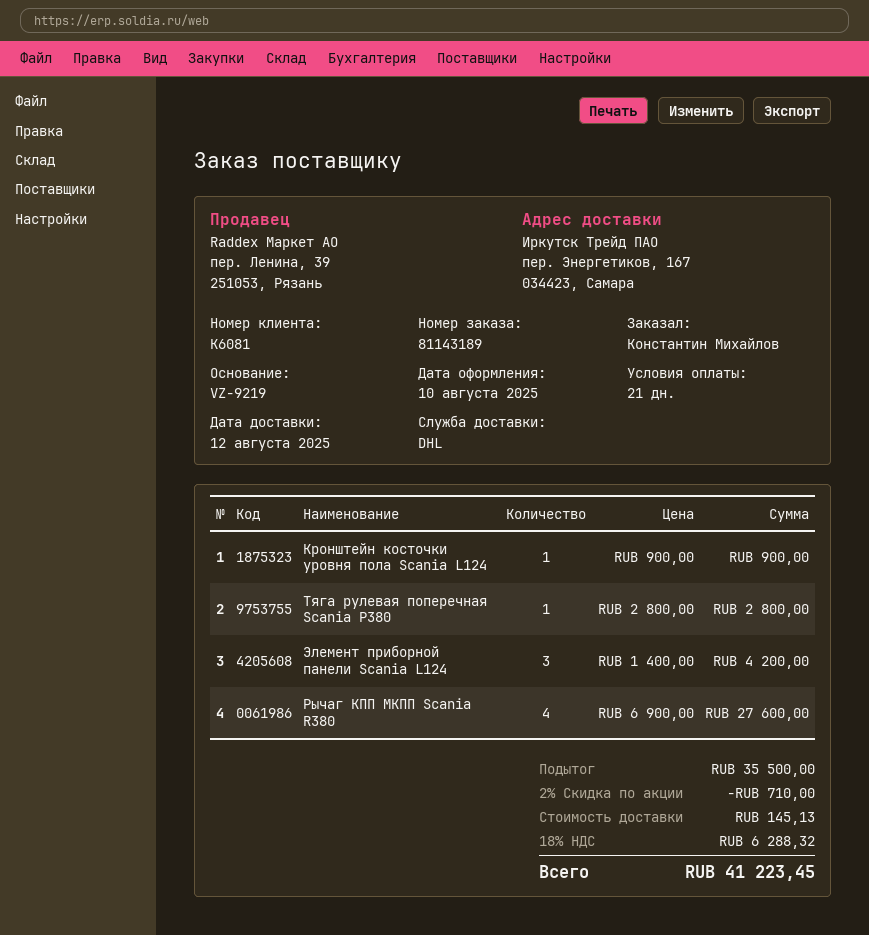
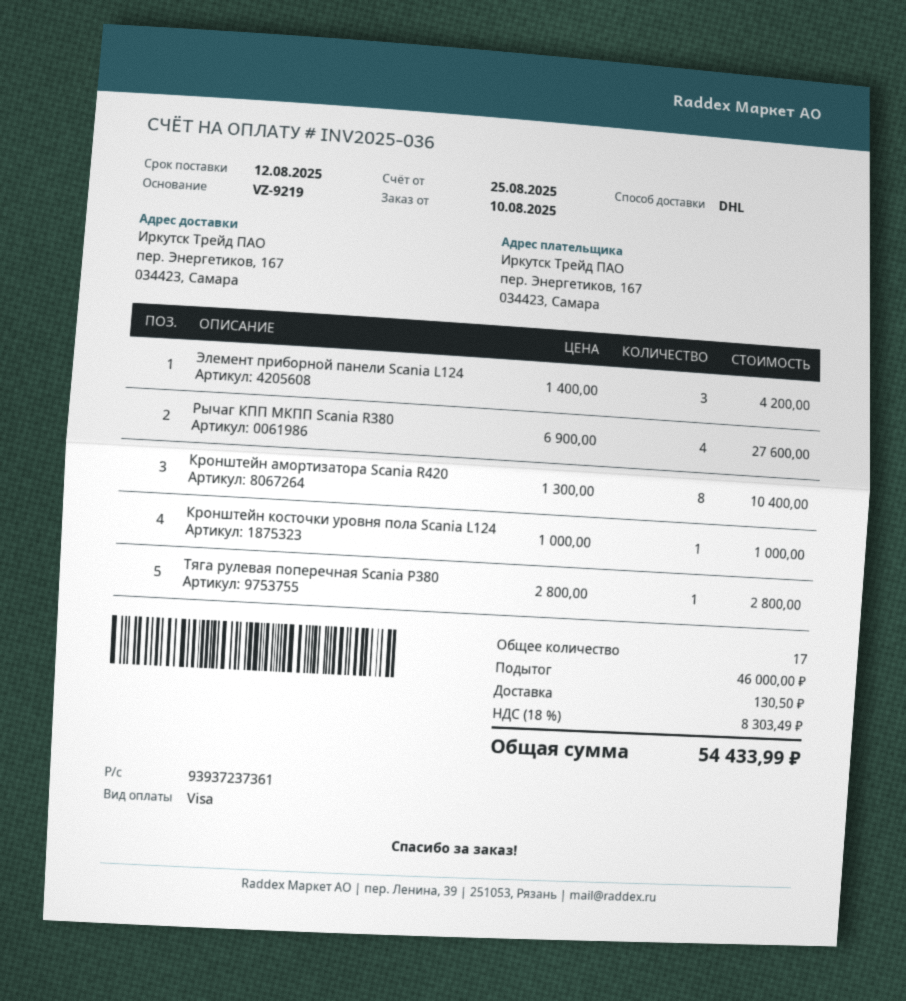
Кронштейн косточки уровня пола Scania L124: 1 x 900.00 = 900.00 -> 1 x 1000.00 = 1000.00
Кронштейн амортизатора Scania R420: none -> 8 x 1300.00 = 10400.00
subtotal: 35500.00 -> 46000.00
discount: 2% = 710.00 -> none
shipping: 145.13 -> 130.50
tax: 18% = 6288.32 -> 18% = 8303.49
total: 41223.45 -> 54433.99

